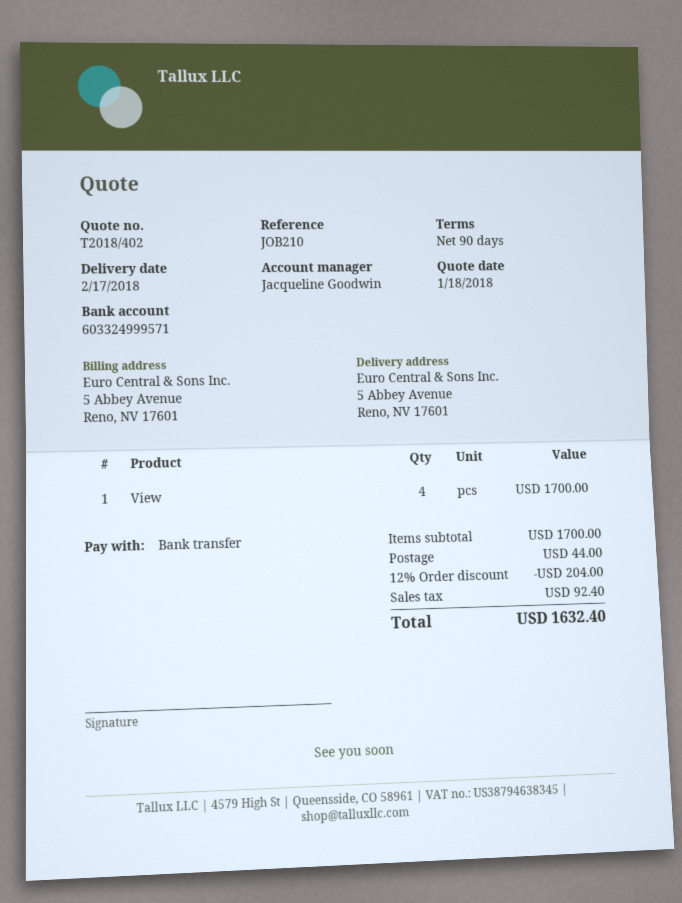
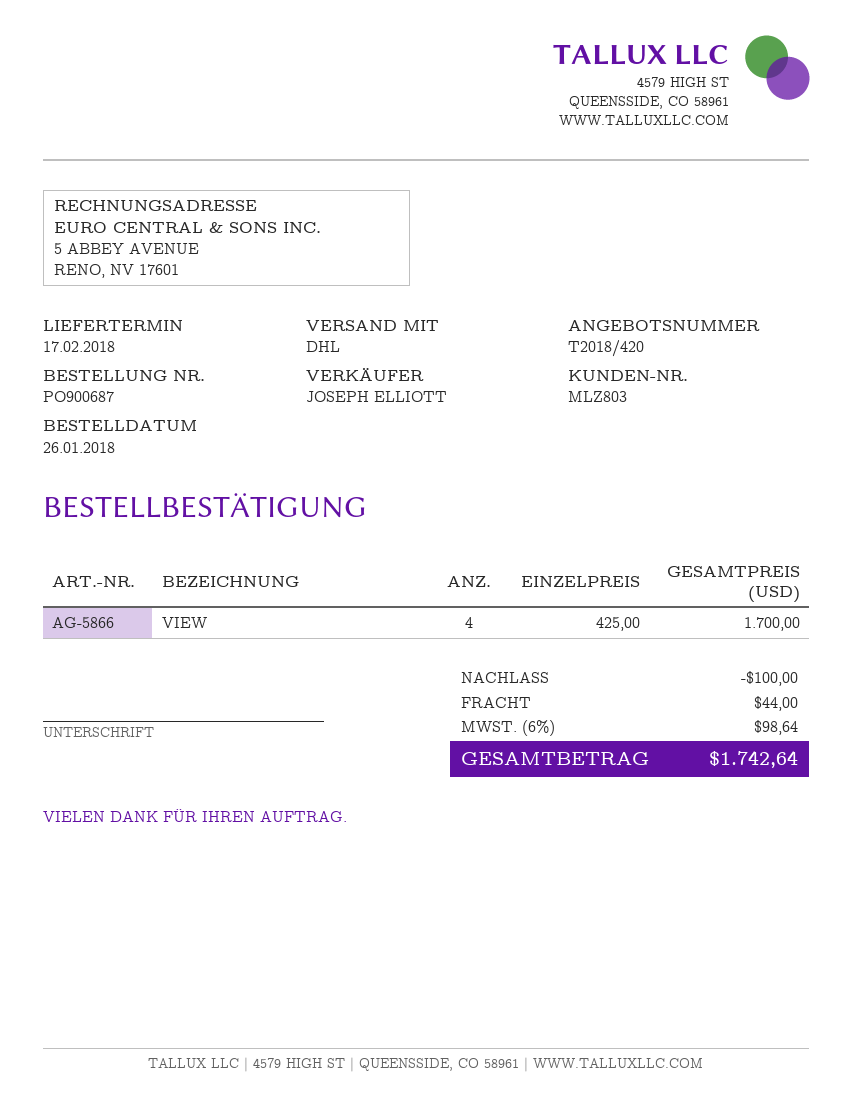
quote number: T2018/402 -> T2018/420
sales rep: Jacqueline Goodwin -> JOSEPH ELLIOTT
discount: 204.00 -> 100.00
tax: 92.40 -> 98.64
total: 1632.40 -> 1742.64

